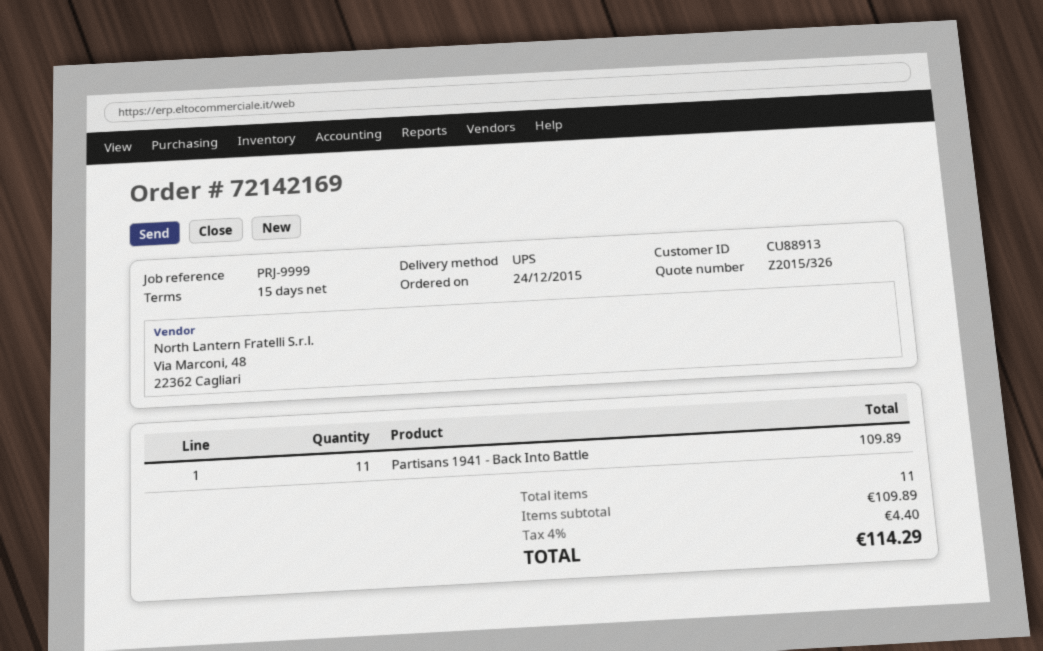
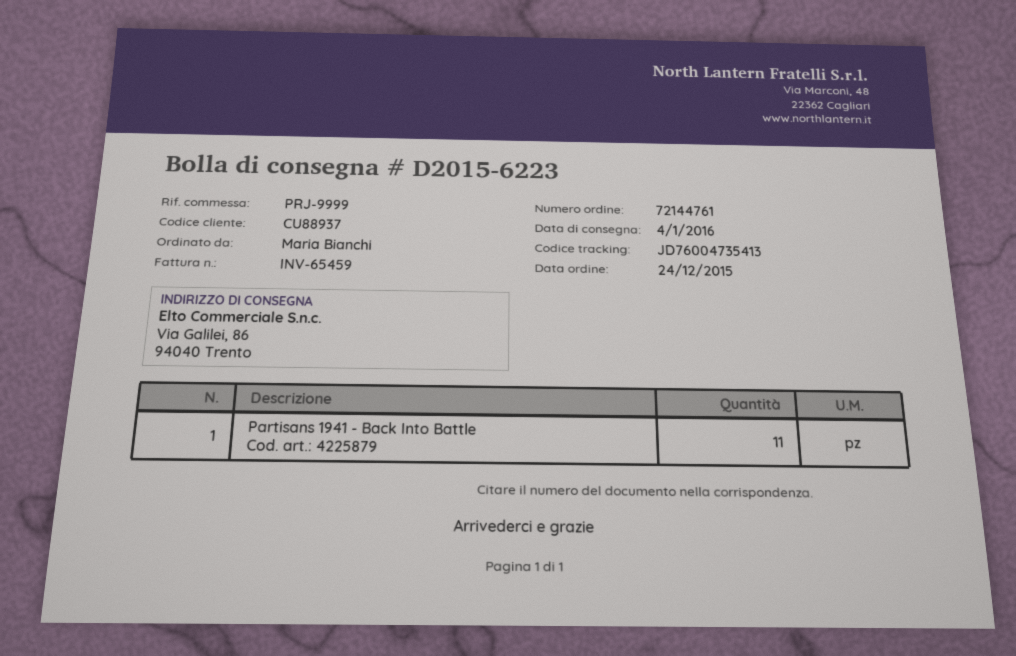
order number: 72142169 -> 72144761
customer number: CU88913 -> CU88937

